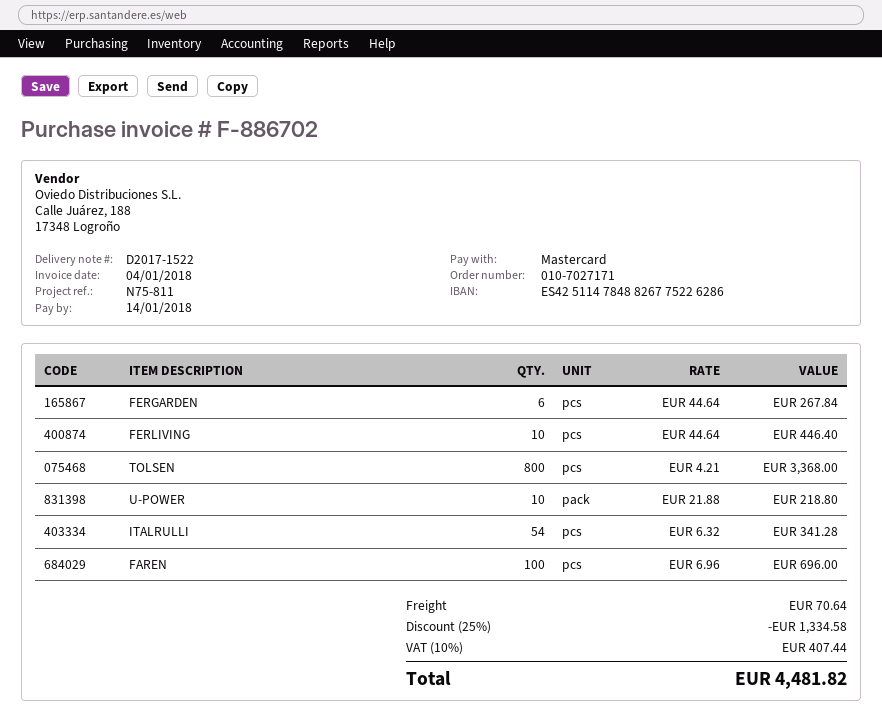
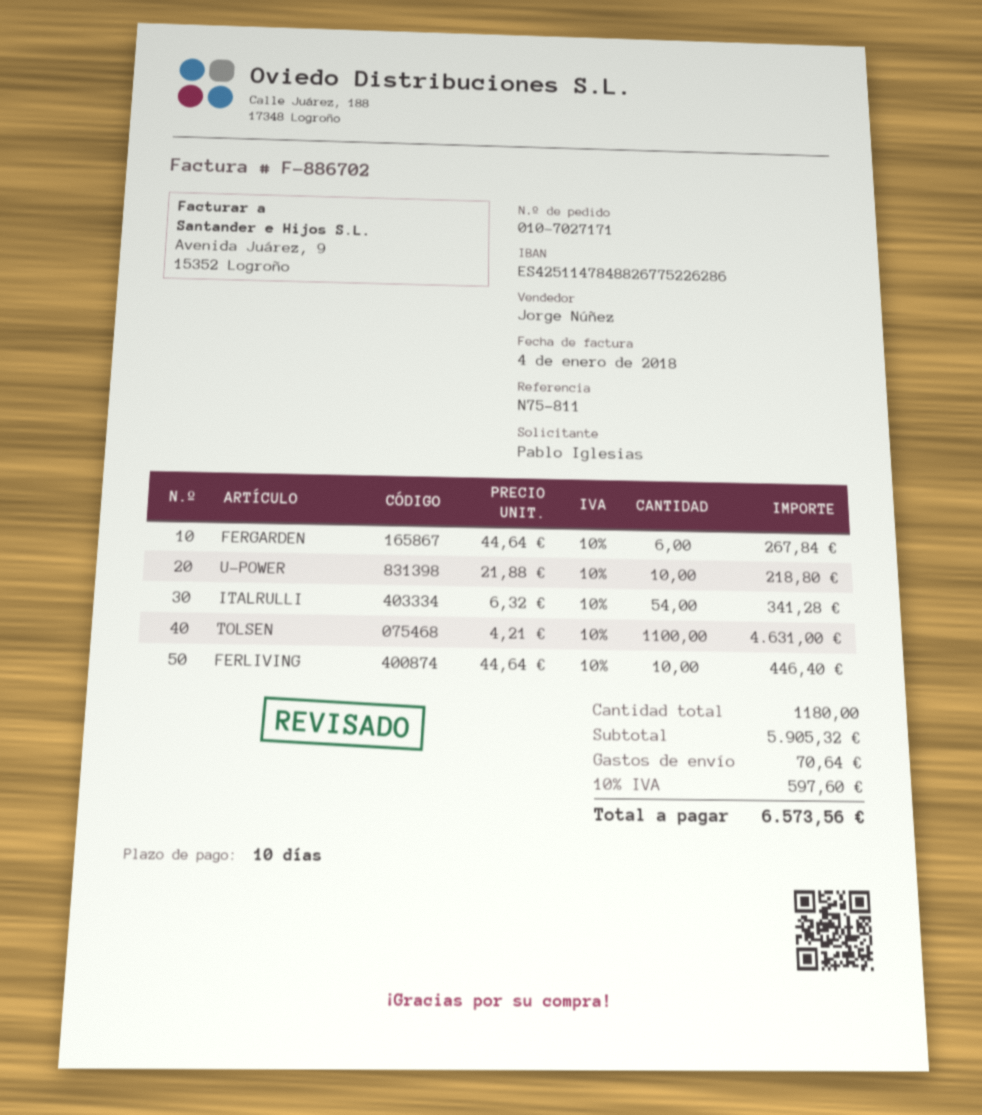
TOLSEN: 800 x 4.21 = 3368.00 -> 1100 x 4.21 = 4631.00
FAREN: 100 x 6.96 = 696.00 -> none
discount: 25% = 1334.58 -> none
tax: 10% = 407.44 -> 10% = 597.60
total: 4481.82 -> 6573.56

